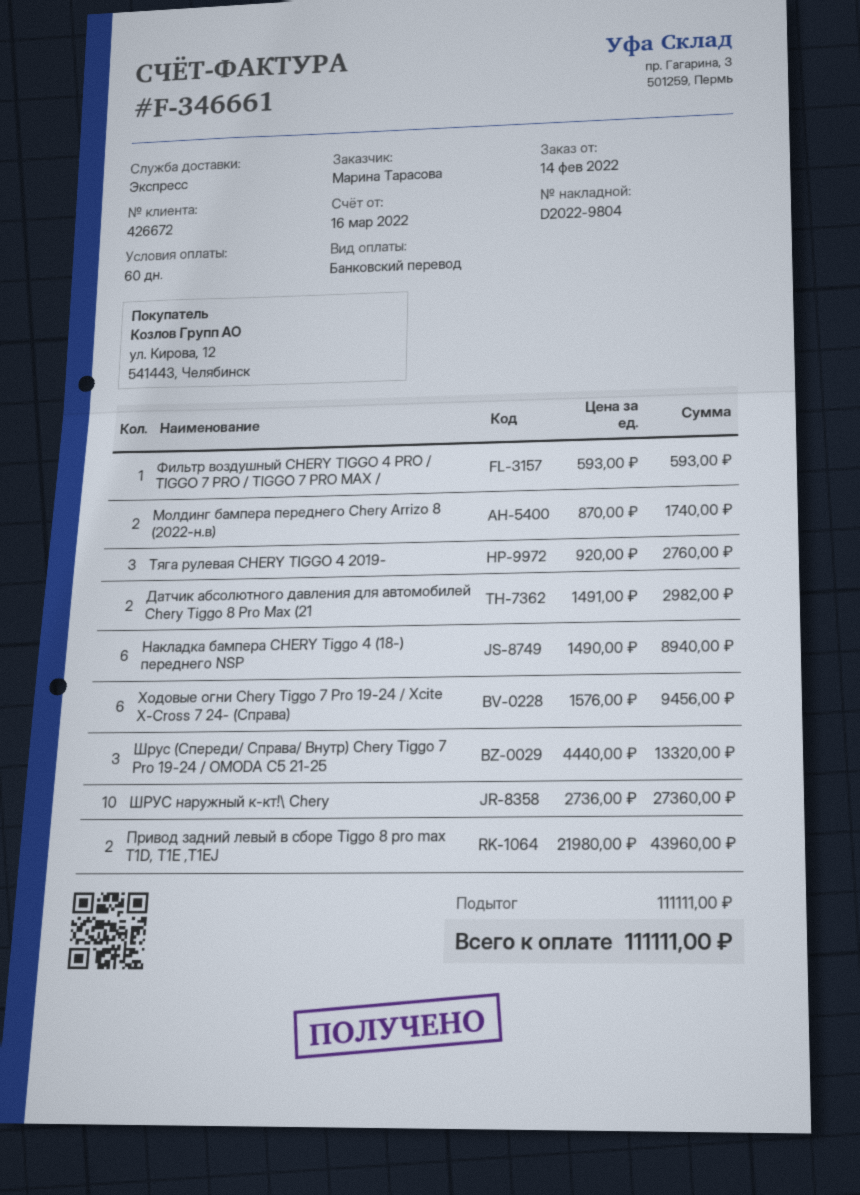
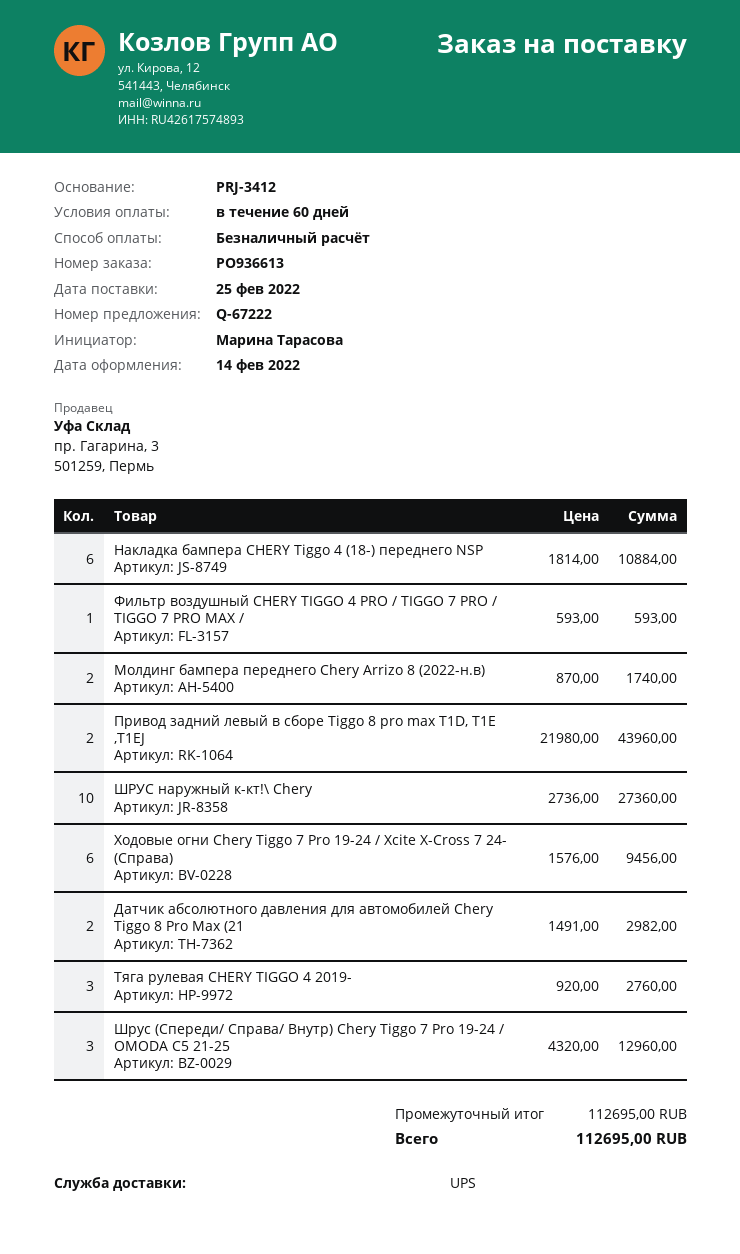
shipping method: express -> UPS
Накладка бампера CHERY Tiggo 4 (18-) переднего NSP: 6 x 1490.00 = 8940.00 -> 6 x 1814.00 = 10884.00
Шрус (Спереди/ Справа/ Внутр) Chery Tiggo 7 Pro 19-24 / OMODA C5 21-25: 3 x 4440.00 = 13320.00 -> 3 x 4320.00 = 12960.00
subtotal: 111111.00 -> 112695.00
total: 111111.00 -> 112695.00

